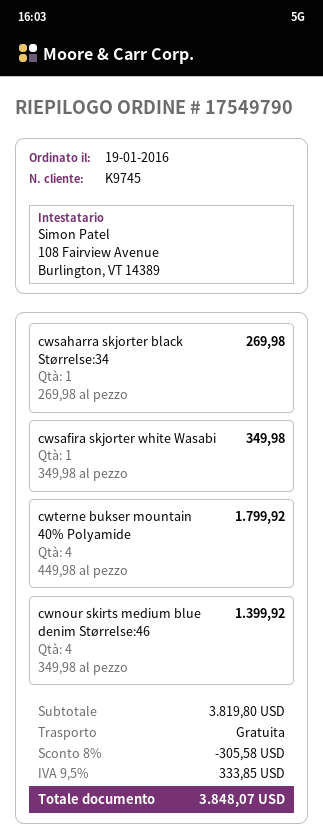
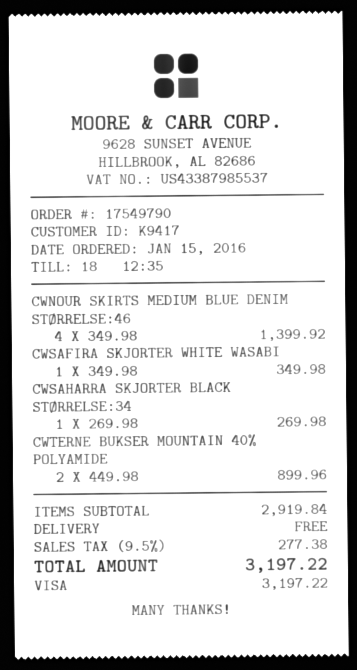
order date: 2016-01-19 -> 2016-01-15
customer number: K9745 -> K9417
cwterne bukser mountain 40% Polyamide: 4 x 449.98 = 1799.92 -> 2 x 449.98 = 899.96
subtotal: 3819.80 -> 2919.84
discount: 8% = 305.58 -> none
tax: 9.5% = 333.85 -> 9.5% = 277.38
total: 3848.07 -> 3197.22

